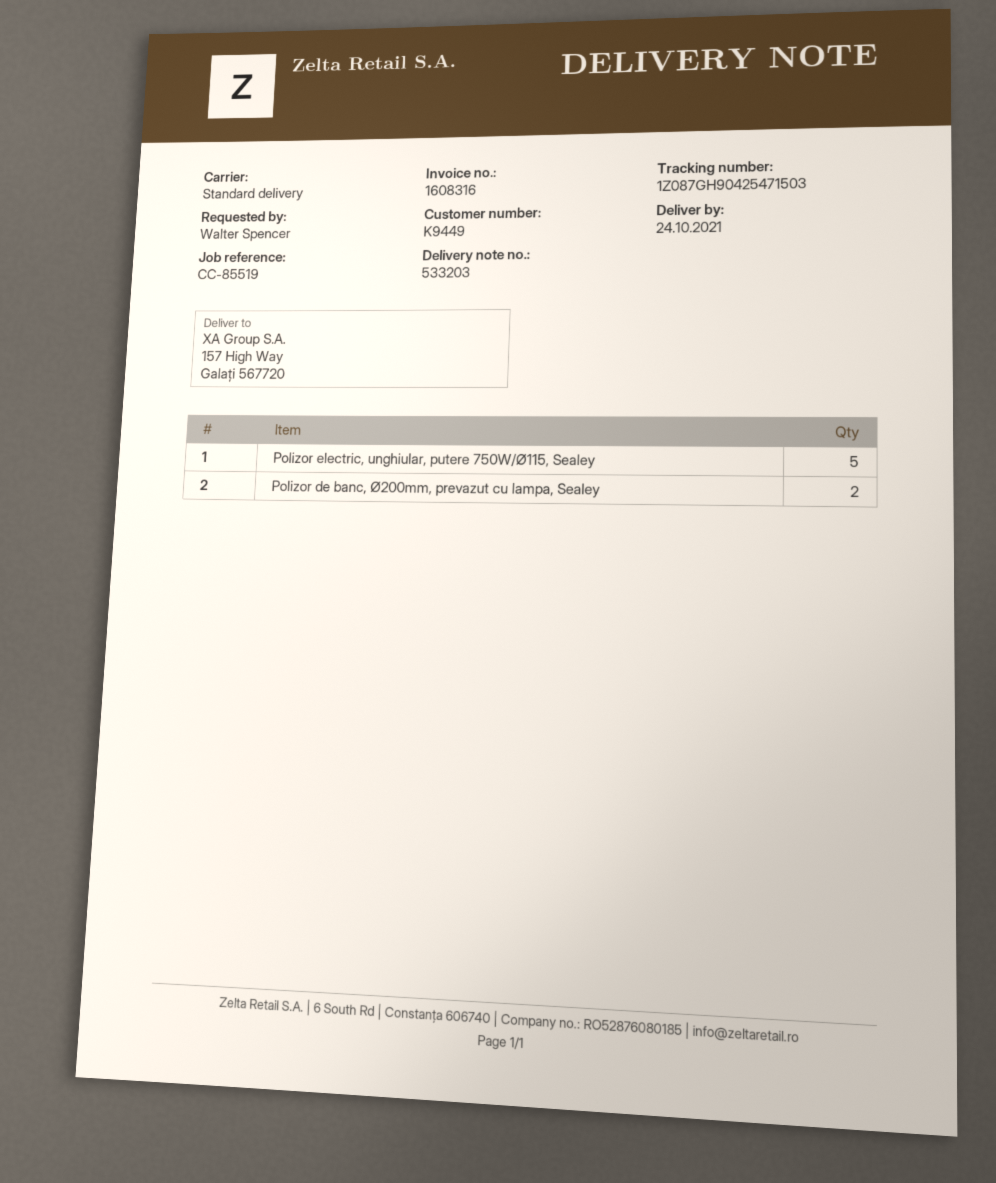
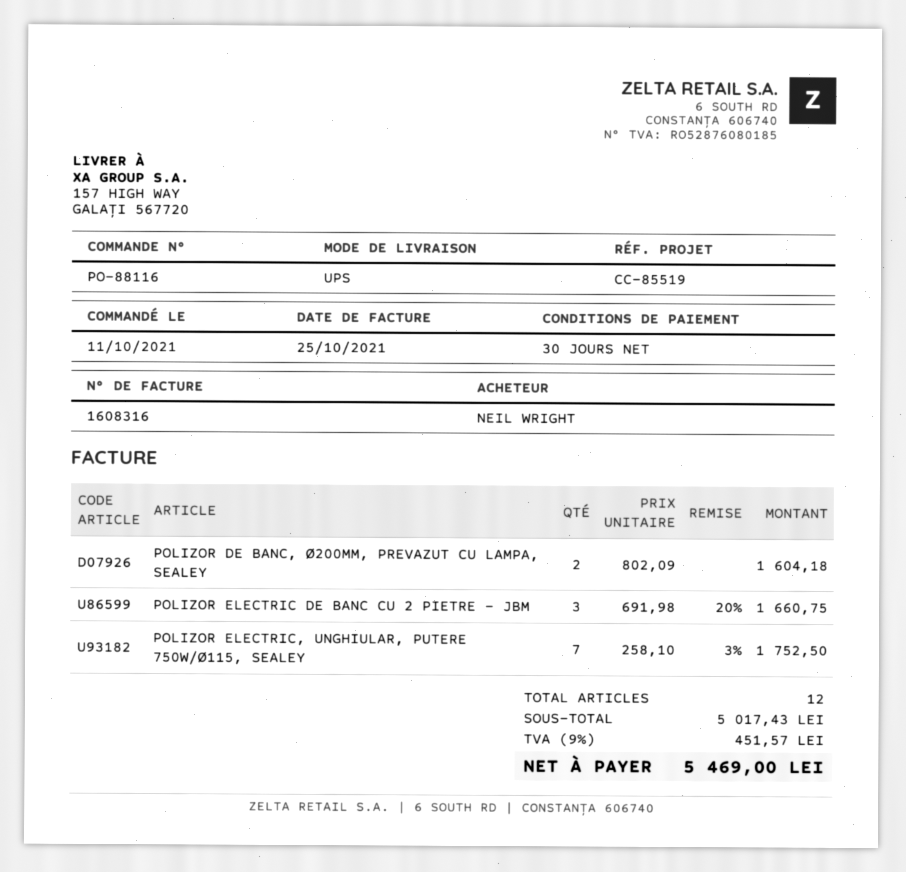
ordered by: Walter Spencer -> NEIL WRIGHT
shipping method: standard -> UPS
Polizor electric, unghiular, putere 750W/Ø115, Sealey: 5 -> 7
POLIZOR ELECTRIC DE BANC CU 2 PIETRE – JBM: none -> 3

